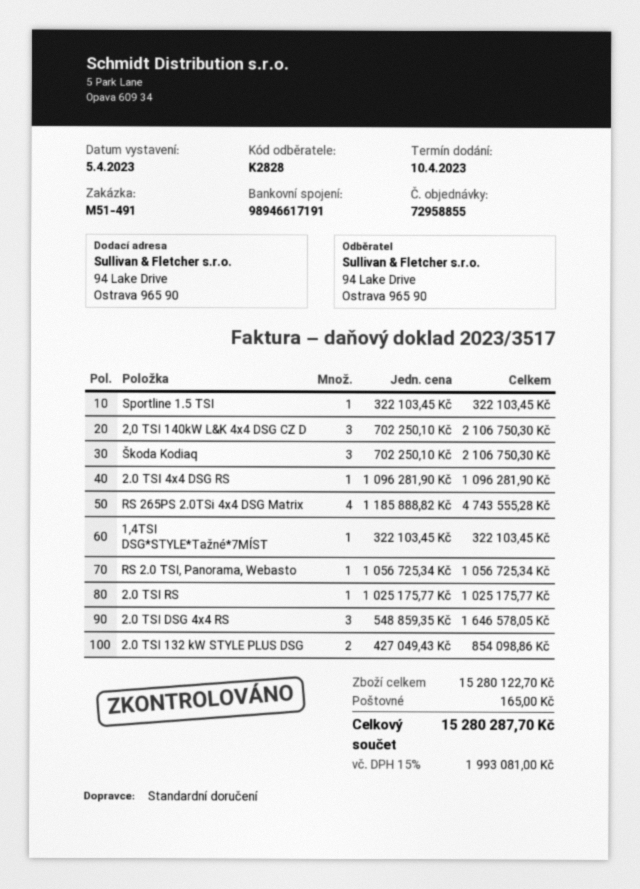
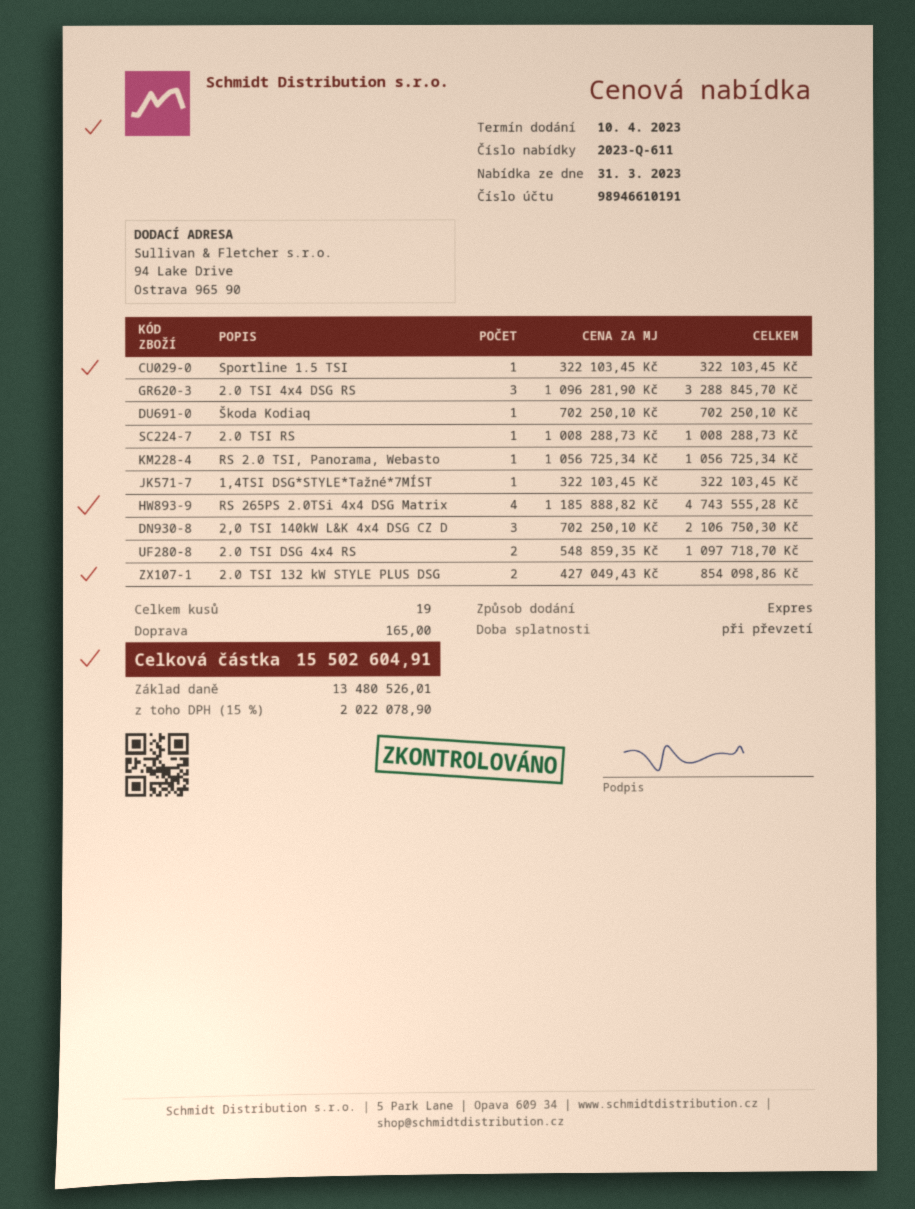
bank account: 98946617191 -> 98946610191
shipping method: standard -> express
Škoda Kodiaq: 3 x 702250.10 = 2106750.30 -> 1 x 702250.10 = 702250.10
2.0 TSI 4x4 DSG RS: 1 x 1096281.90 = 1096281.90 -> 3 x 1096281.90 = 3288845.70
2.0 TSI RS: 1 x 1025175.77 = 1025175.77 -> 1 x 1008288.73 = 1008288.73
2.0 TSI DSG 4x4 RS: 3 x 548859.35 = 1646578.05 -> 2 x 548859.35 = 1097718.70
tax: 15% = 1993081.00 -> 15% = 2022078.90
total: 15280287.70 -> 15502604.91

